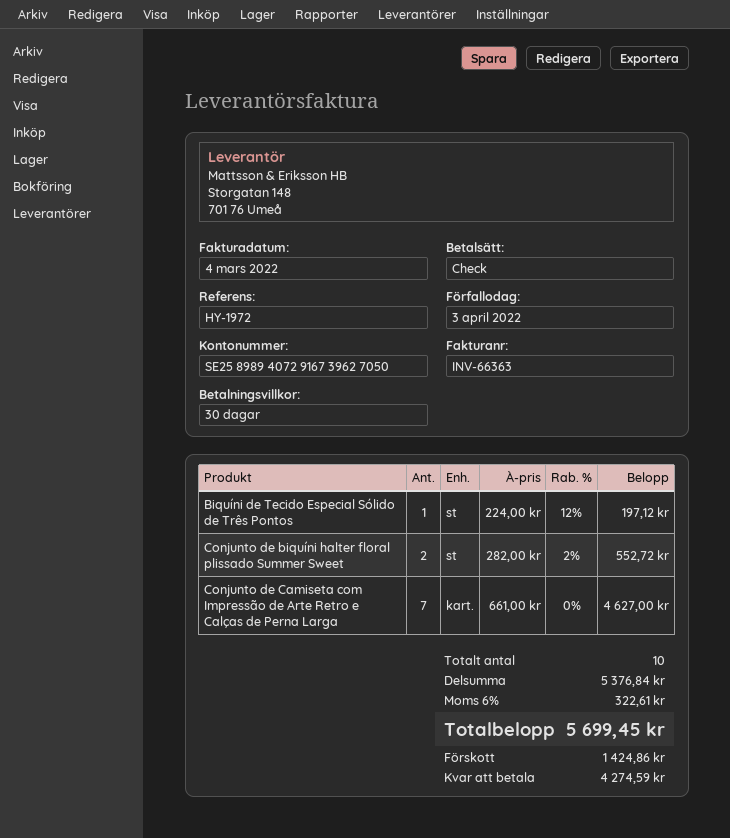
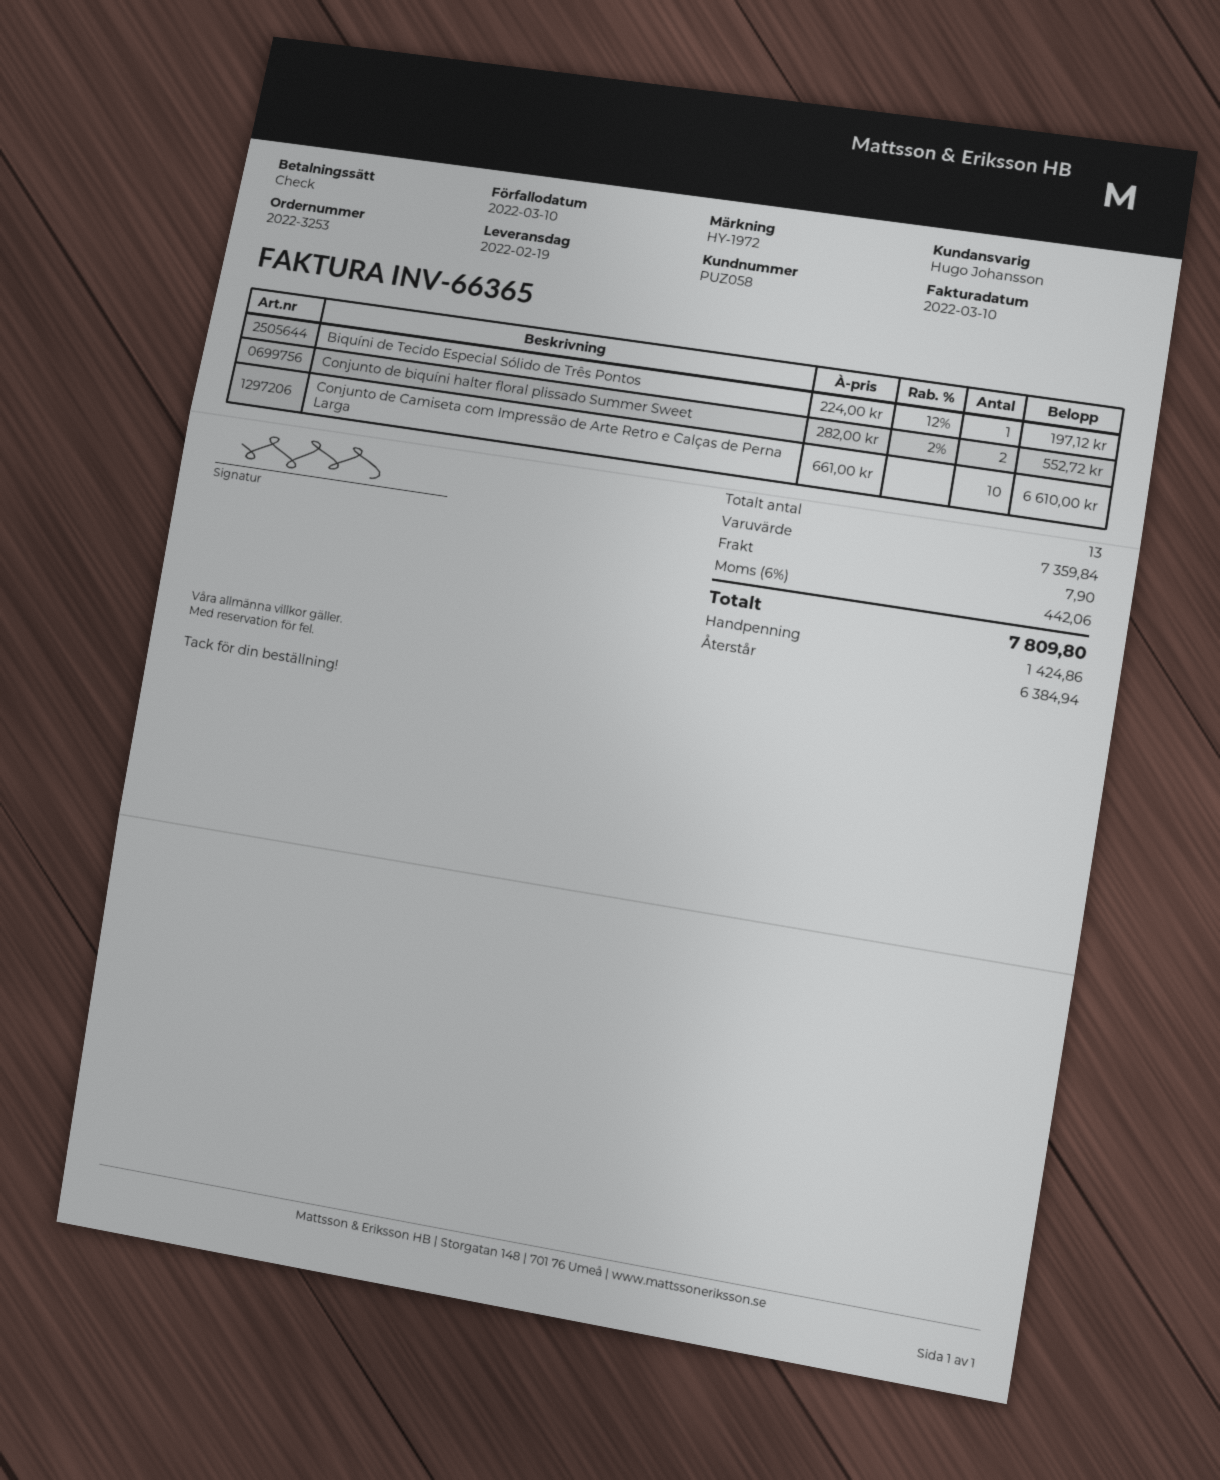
invoice number: INV-66363 -> INV-66365
invoice date: 2022-03-04 -> 2022-03-10
due date: 2022-04-03 -> 2022-03-10
Conjunto de Camiseta com Impressão de Arte Retro e Calças de Perna Larga: 7 x 661.00 = 4627.00 -> 10 x 661.00 = 6610.00
total quantity: 10 -> 13
subtotal: 5376.84 -> 7359.84
shipping: none -> 7.90
tax: 6% = 322.61 -> 6% = 442.06
total: 5699.45 -> 7809.80
balance: 4274.59 -> 6384.94

